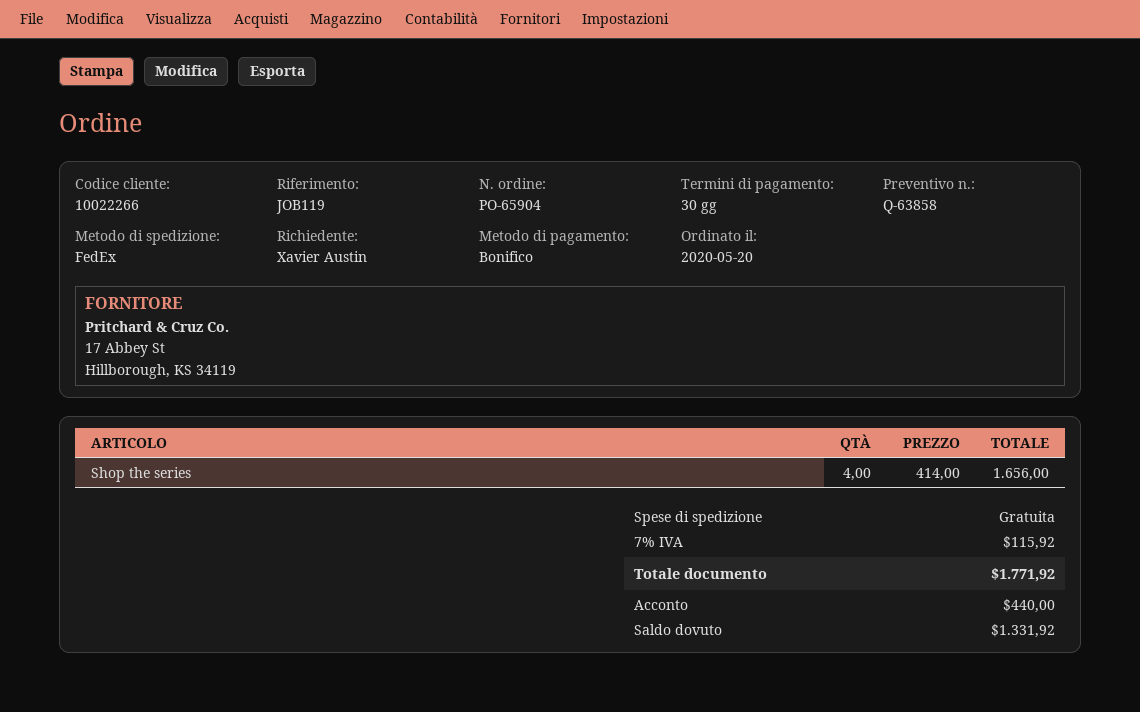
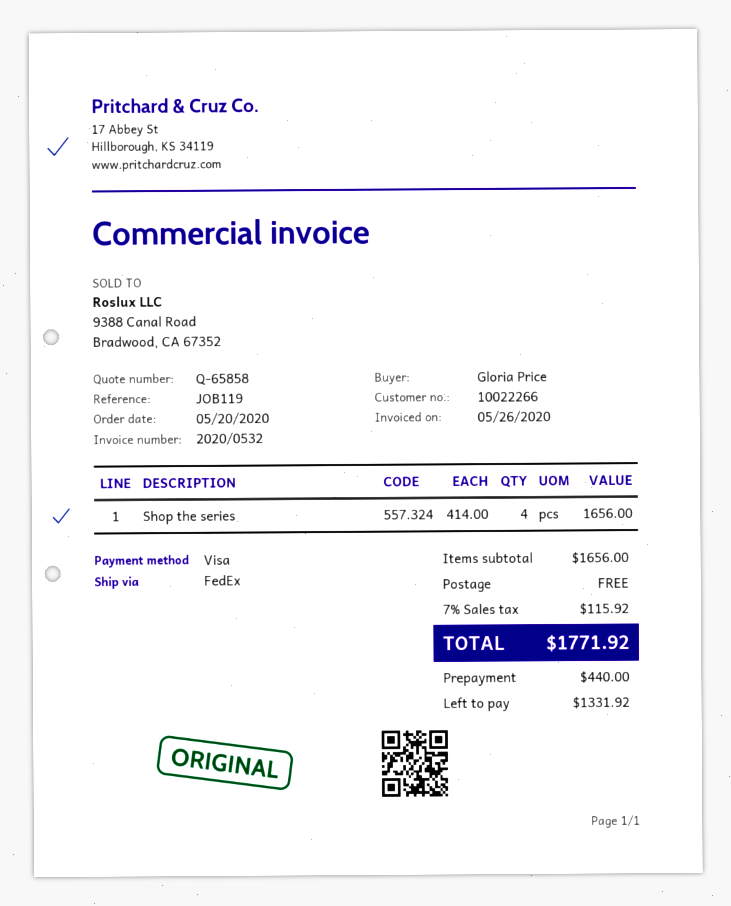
quote number: Q-63858 -> Q-65858
ordered by: Xavier Austin -> Gloria Price
payment method: bank transfer -> Visa

